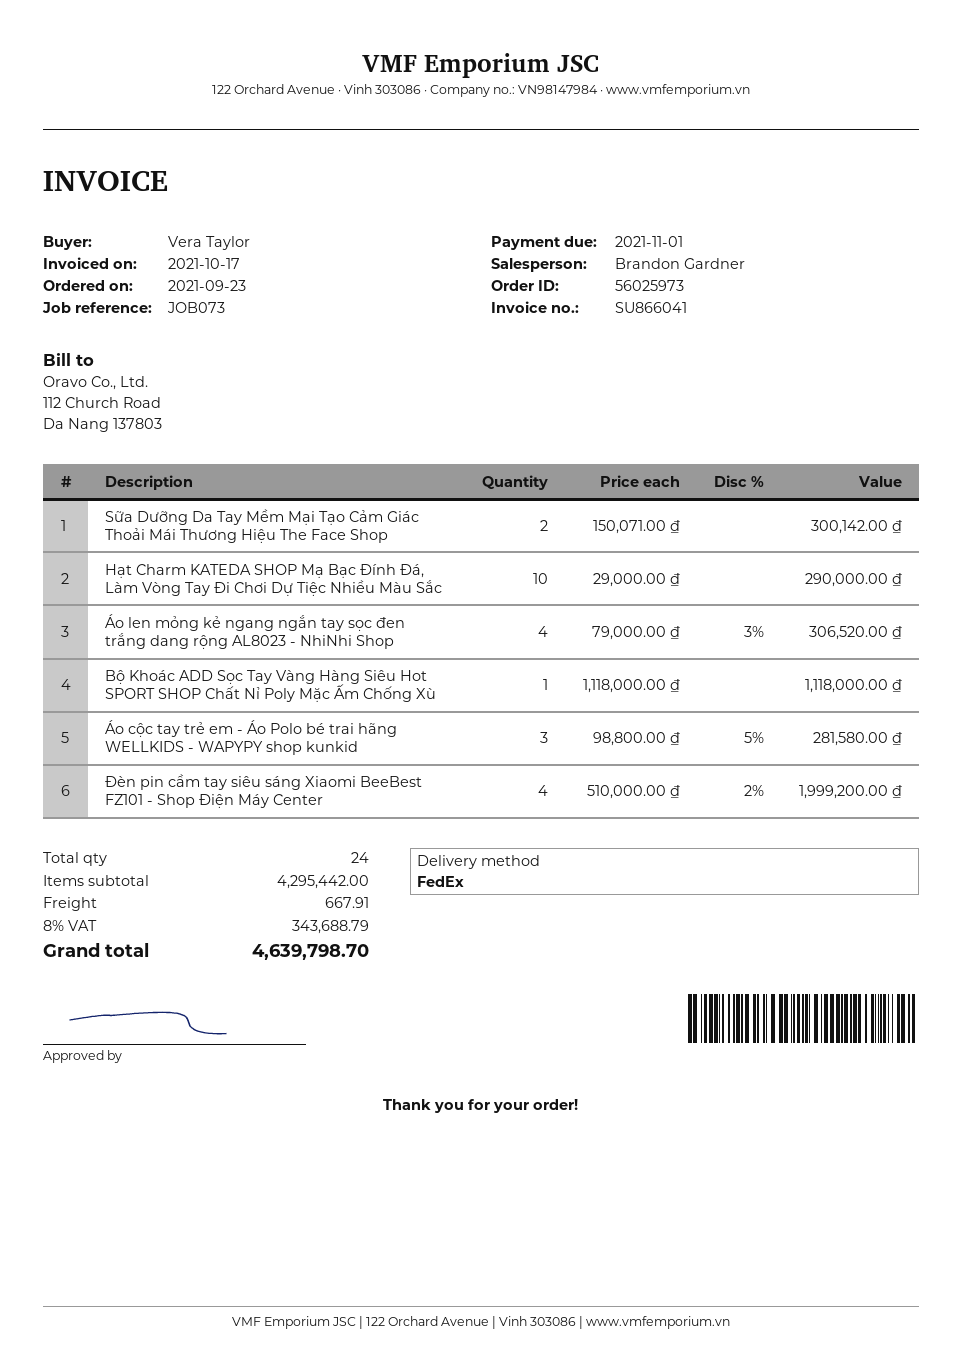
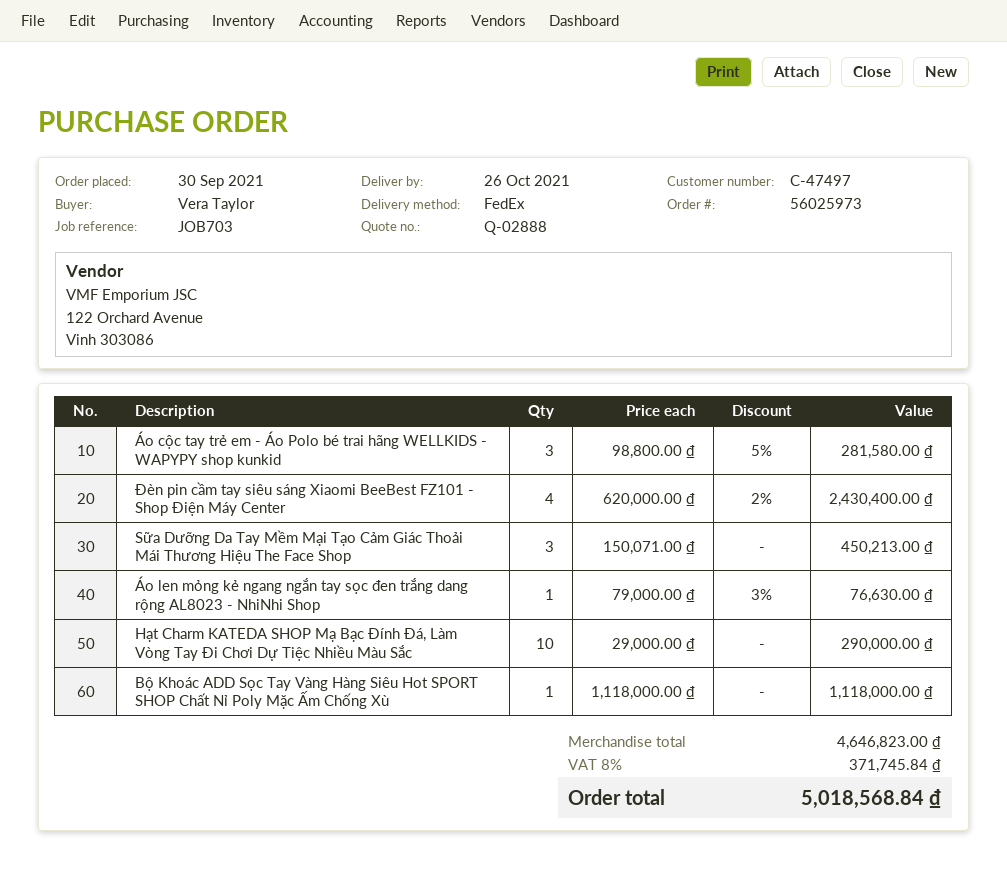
order date: 2021-09-23 -> 2021-09-30
reference: JOB073 -> JOB703
Sữa Dưỡng Da Tay Mềm Mại Tạo Cảm Giác Thoải Mái Thương Hiệu The Face Shop: 2 x 150071.00 = 300142.00 -> 3 x 150071.00 = 450213.00
Áo len mỏng kẻ ngang ngắn tay sọc đen trắng dang rộng AL8023 - NhiNhi Shop: 4 x 79000.00 - 3% = 306520.00 -> 1 x 79000.00 - 3% = 76630.00
Đèn pin cầm tay siêu sáng Xiaomi BeeBest FZ101 - Shop Điện Máy Center: 4 x 510000.00 - 2% = 1999200.00 -> 4 x 620000.00 - 2% = 2430400.00
subtotal: 4295442.00 -> 4646823.00
shipping: 667.91 -> none
tax: 8% = 343688.79 -> 8% = 371745.84
total: 4639798.70 -> 5018568.84

